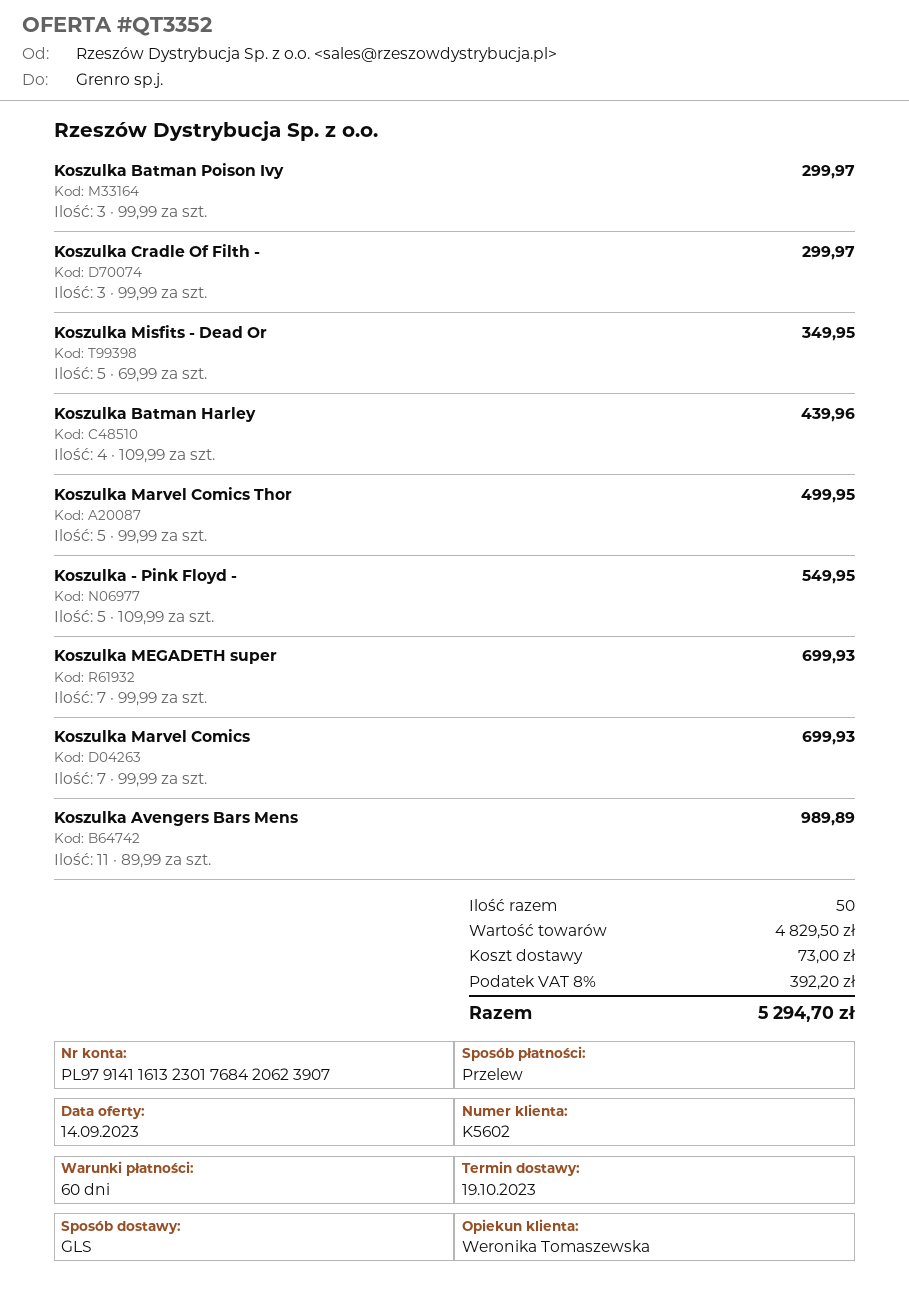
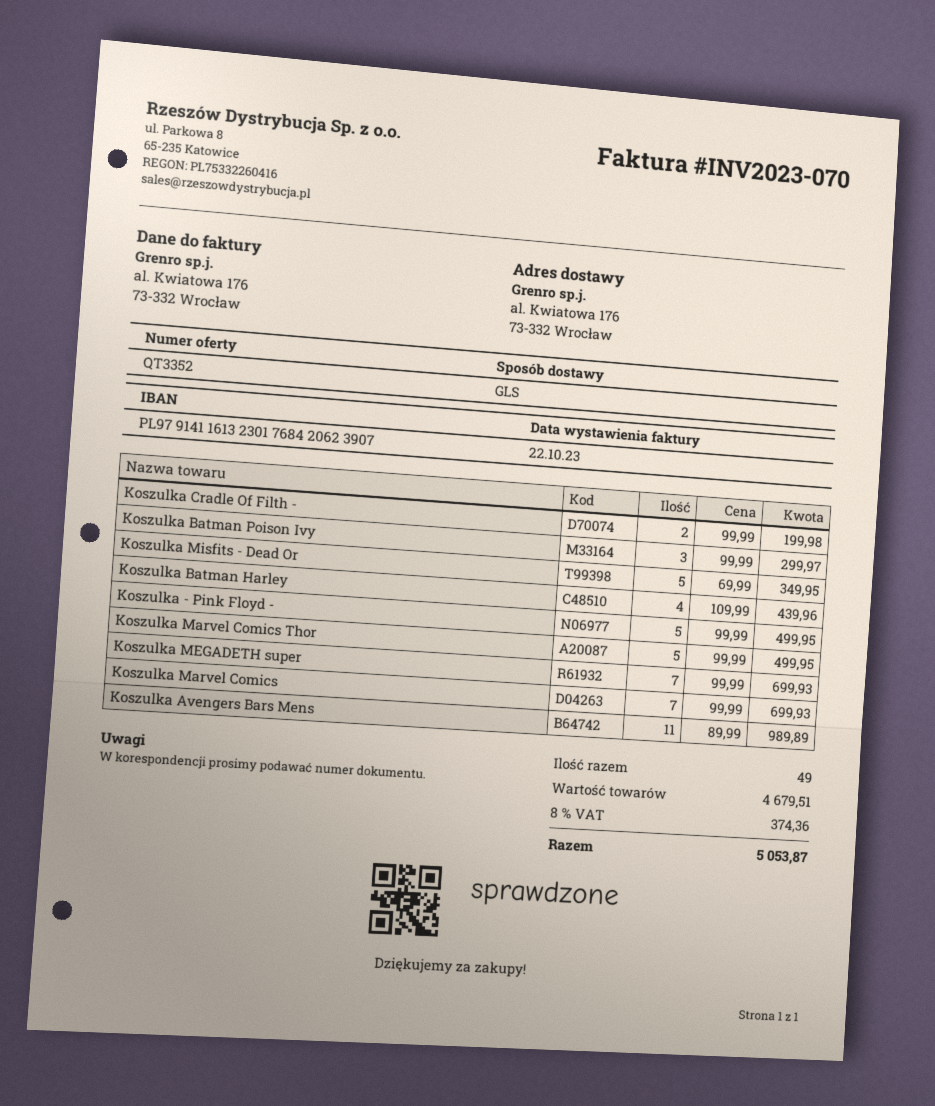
Koszulka Cradle Of Filth -: 3 x 99.99 = 299.97 -> 2 x 99.99 = 199.98
Koszulka - Pink Floyd -: 5 x 109.99 = 549.95 -> 5 x 99.99 = 499.95
total quantity: 50 -> 49
subtotal: 4829.50 -> 4679.51
shipping: 73.00 -> none
tax: 8% = 392.20 -> 8% = 374.36
total: 5294.70 -> 5053.87

